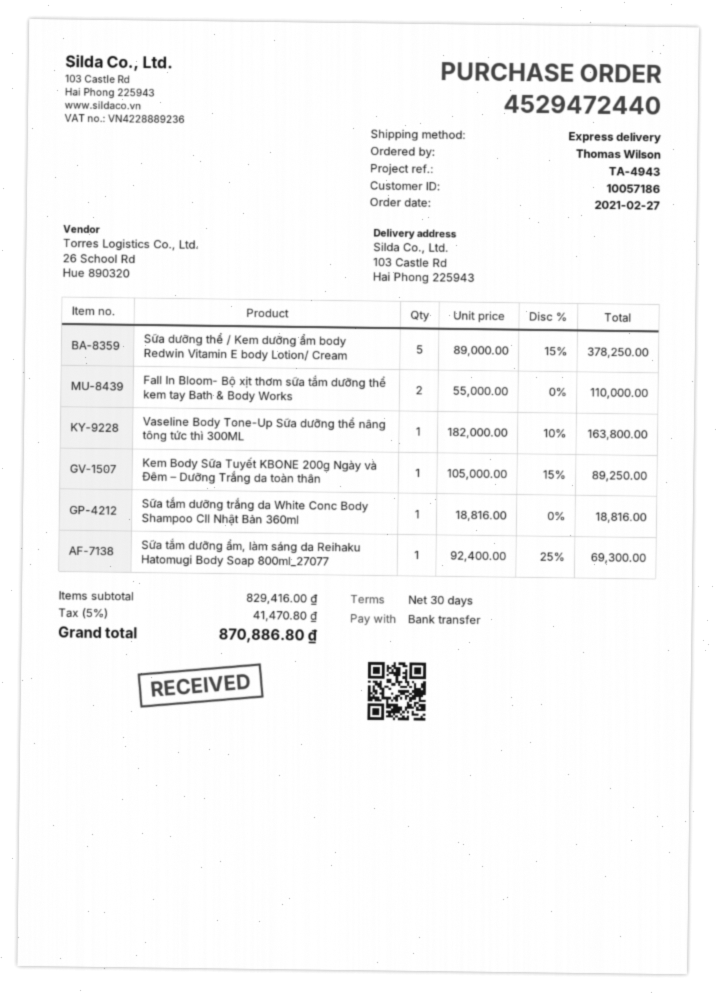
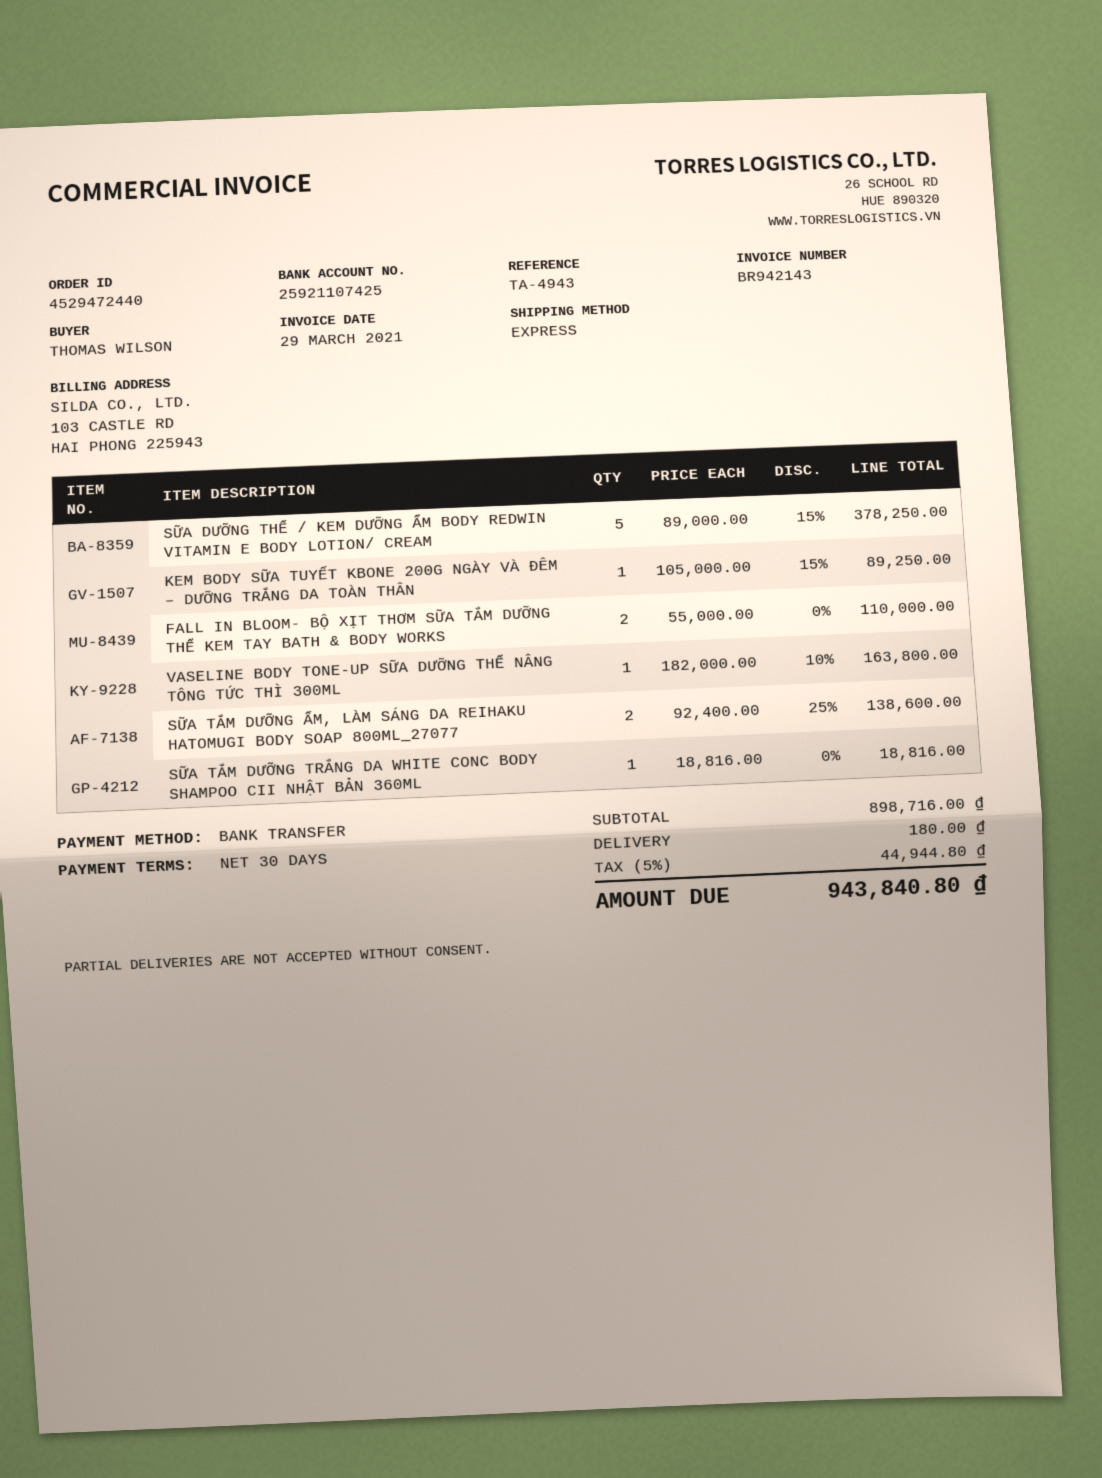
Sữa tắm dưỡng ẩm, làm sáng da Reihaku Hatomugi Body Soap 800ml_27077: 1 x 92400.00 - 25% = 69300.00 -> 2 x 92400.00 - 25% = 138600.00
subtotal: 829416.00 -> 898716.00
shipping: none -> 180.00
tax: 5% = 41470.80 -> 5% = 44944.80
total: 870886.80 -> 943840.80

